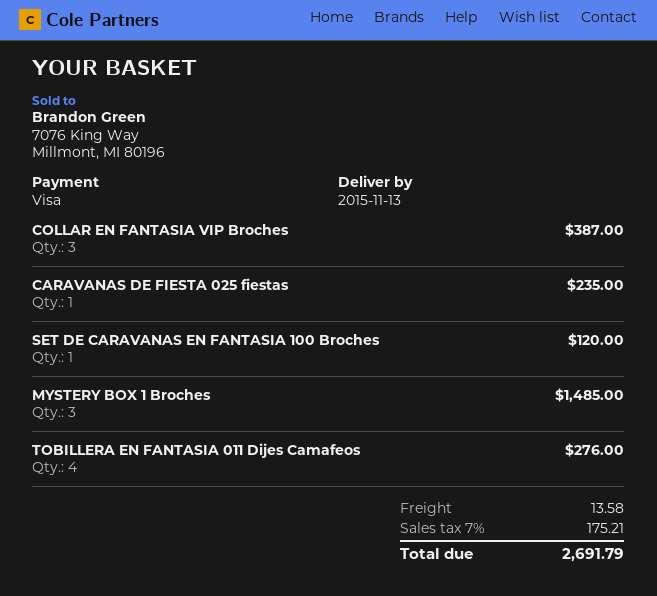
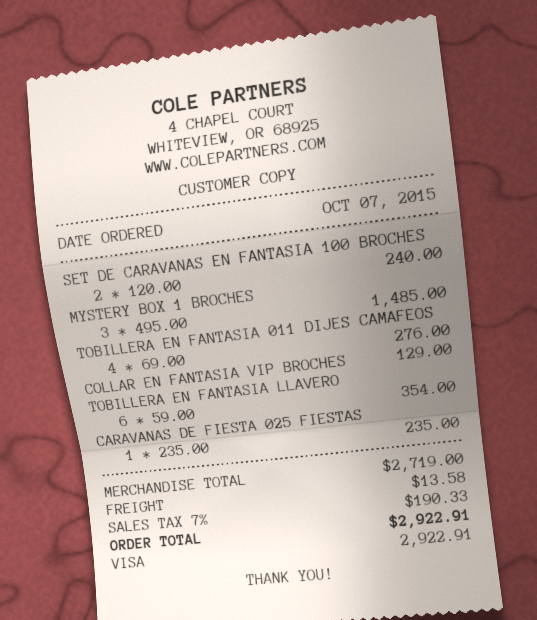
COLLAR EN FANTASIA VIP Broches: 3 for 387.00 -> 1 for 129.00
SET DE CARAVANAS EN FANTASIA 100 Broches: 1 for 120.00 -> 2 for 240.00
TOBILLERA EN FANTASIA LLAVERO: none -> 6 for 354.00
tax: 7% = 175.21 -> 7% = 190.33
total: 2691.79 -> 2922.91

